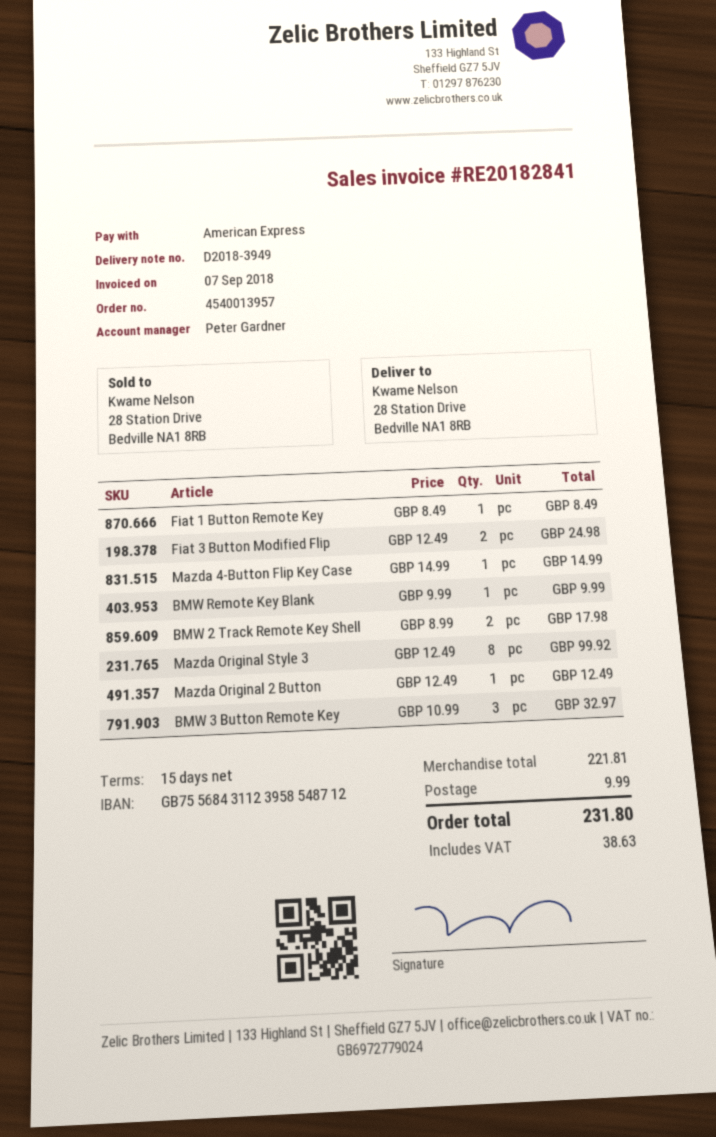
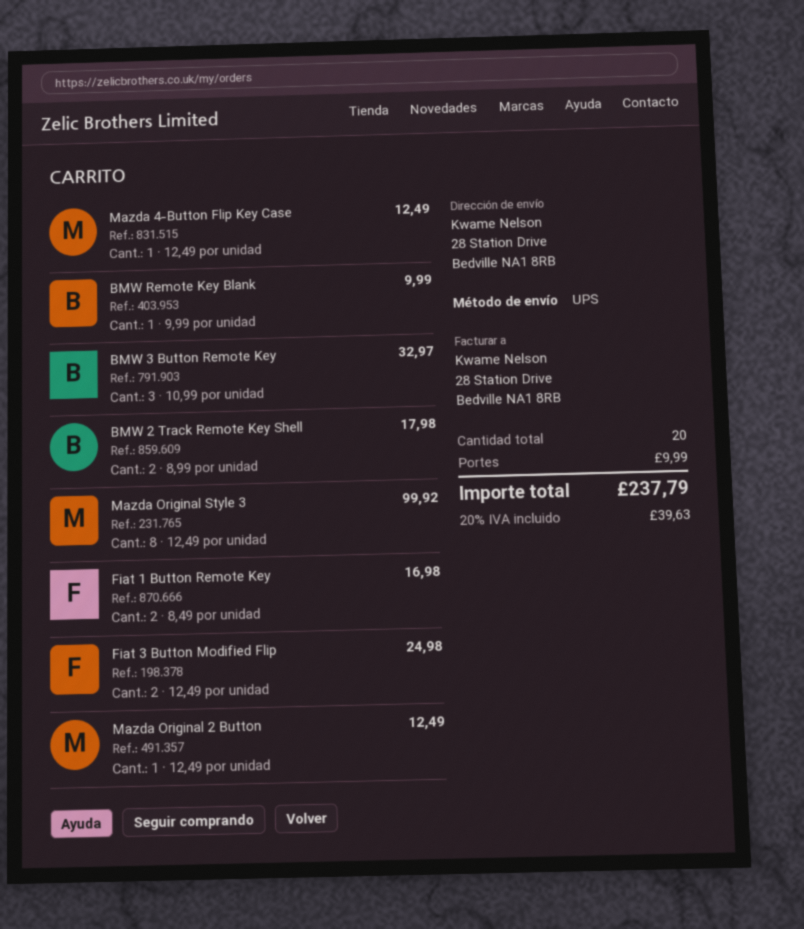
Fiat 1 Button Remote Key: 1 x 8.49 = 8.49 -> 2 x 8.49 = 16.98
Mazda 4-Button Flip Key Case: 1 x 14.99 = 14.99 -> 1 x 12.49 = 12.49
tax: 38.63 -> 39.63
total: 231.80 -> 237.79

